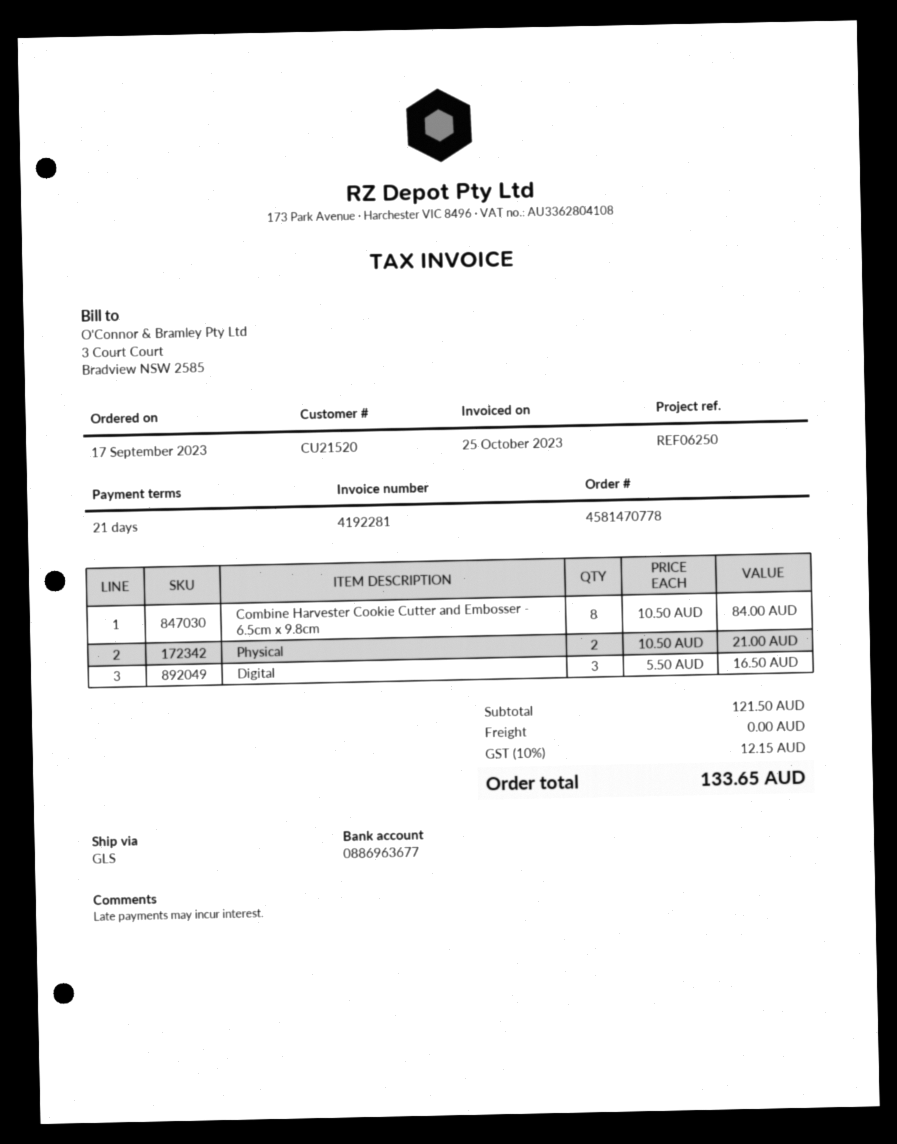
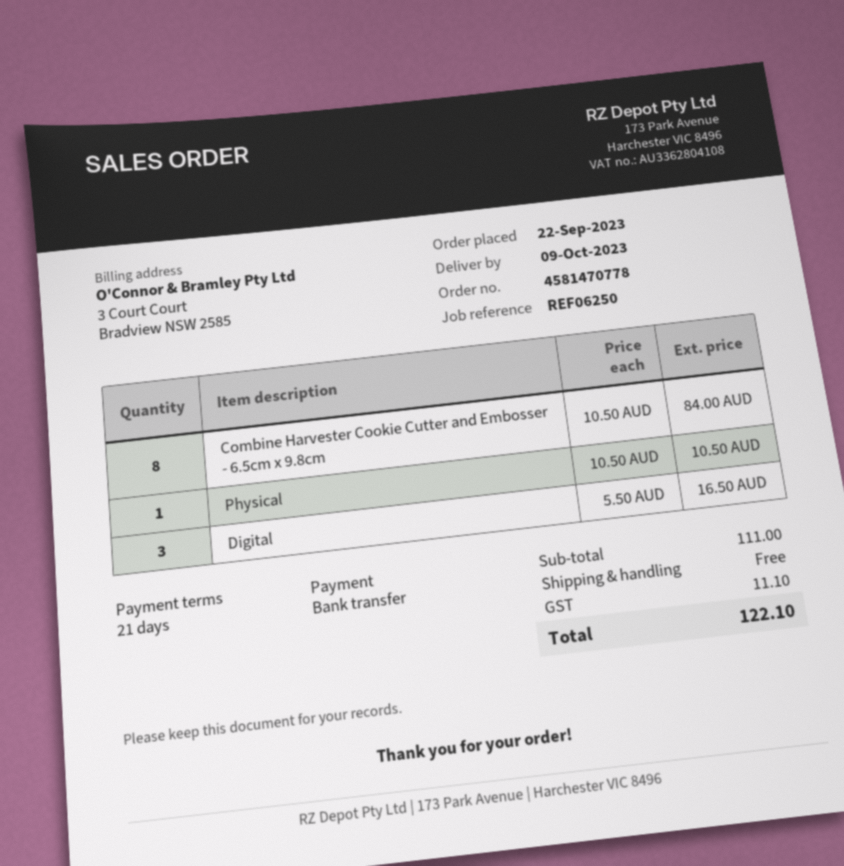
order date: 2023-09-17 -> 2023-09-22
Physical: 2 x 10.50 = 21.00 -> 1 x 10.50 = 10.50
subtotal: 121.50 -> 111.00
tax: 12.15 -> 11.10
total: 133.65 -> 122.10

